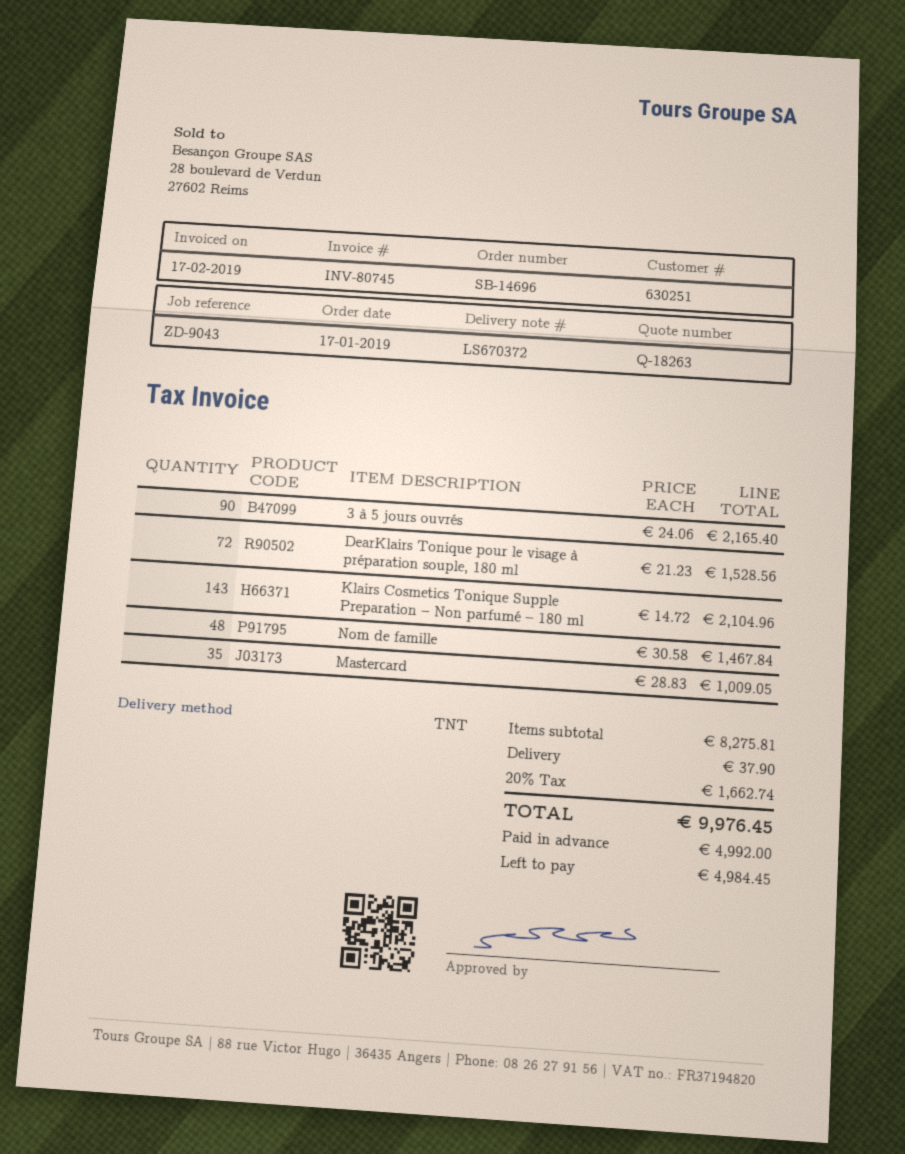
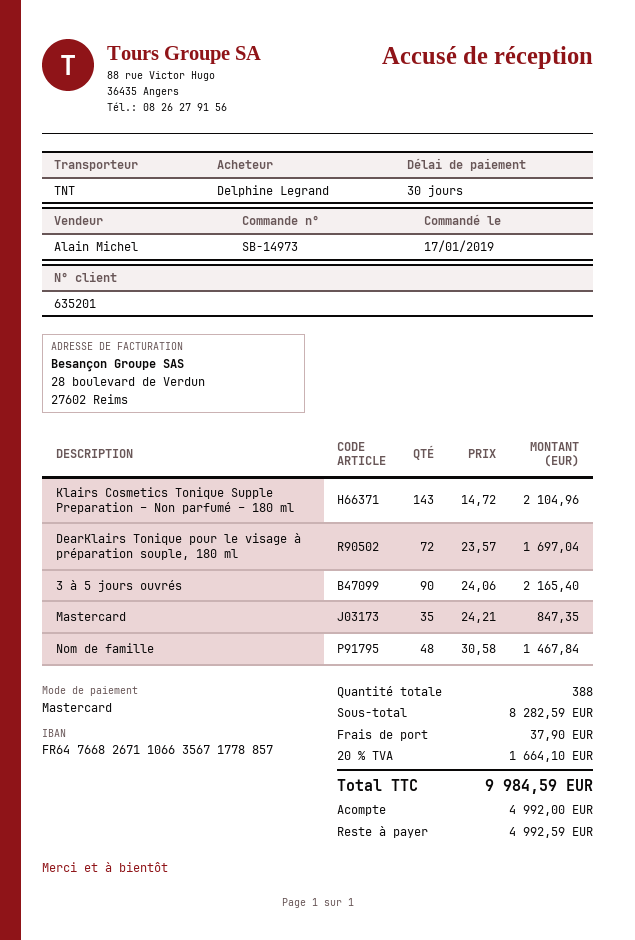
order number: SB-14696 -> SB-14973
customer number: 630251 -> 635201
DearKlairs Tonique pour le visage à préparation souple, 180 ml: 72 x 21.23 = 1528.56 -> 72 x 23.57 = 1697.04
Mastercard: 35 x 28.83 = 1009.05 -> 35 x 24.21 = 847.35
subtotal: 8275.81 -> 8282.59
tax: 20% = 1662.74 -> 20% = 1664.10
total: 9976.45 -> 9984.59
balance: 4984.45 -> 4992.59

